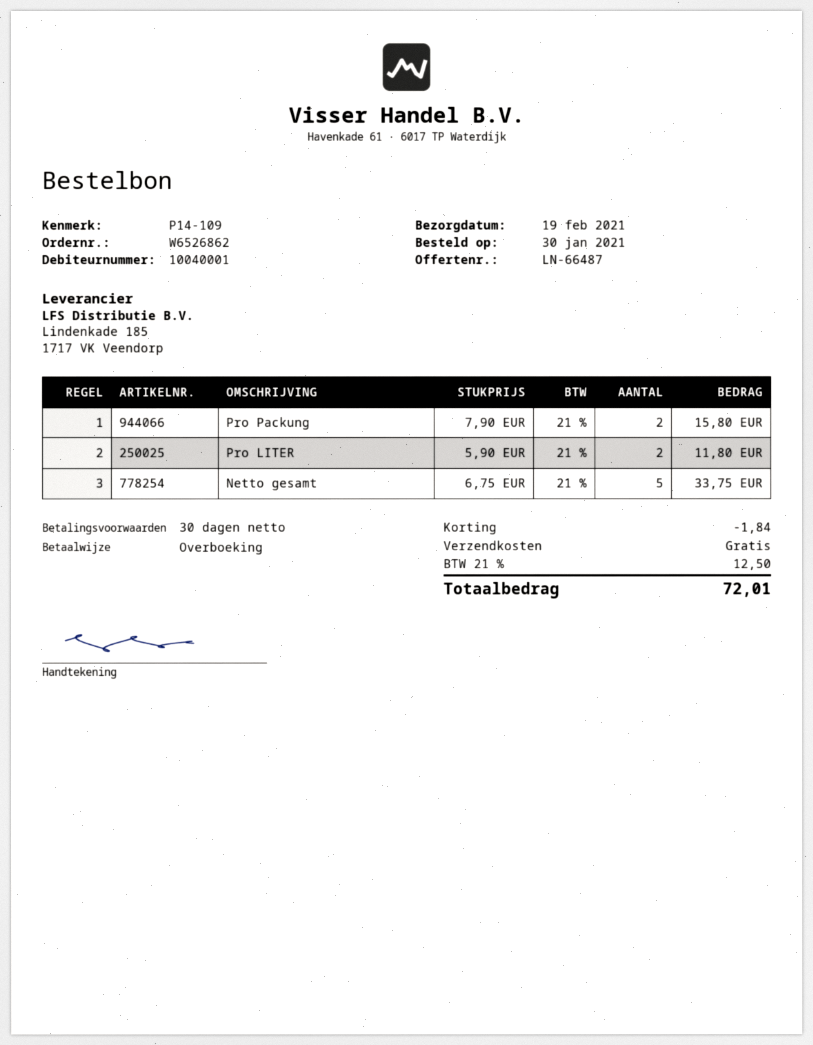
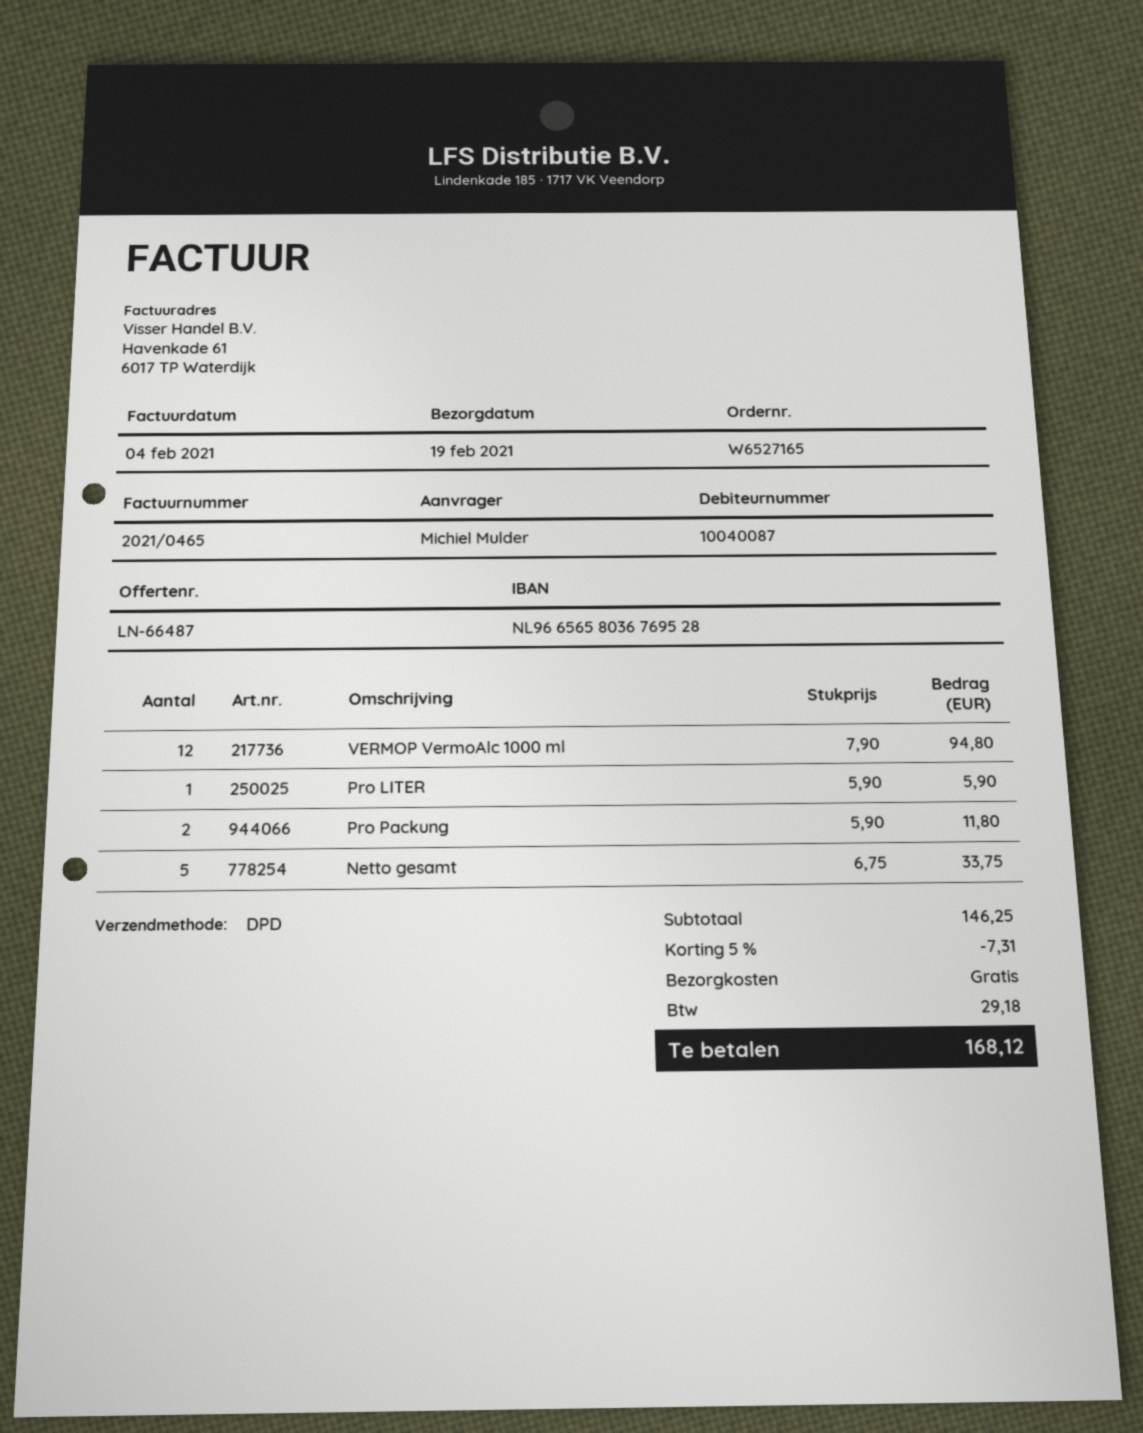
order number: W6526862 -> W6527165
customer number: 10040001 -> 10040087
Pro Packung: 2 x 7.90 = 15.80 -> 2 x 5.90 = 11.80
Pro LITER: 2 x 5.90 = 11.80 -> 1 x 5.90 = 5.90
VERMOP VermoAlc 1000 ml: none -> 12 x 7.90 = 94.80
discount: 1.84 -> 7.31
tax: 12.50 -> 29.18
total: 72.01 -> 168.12

